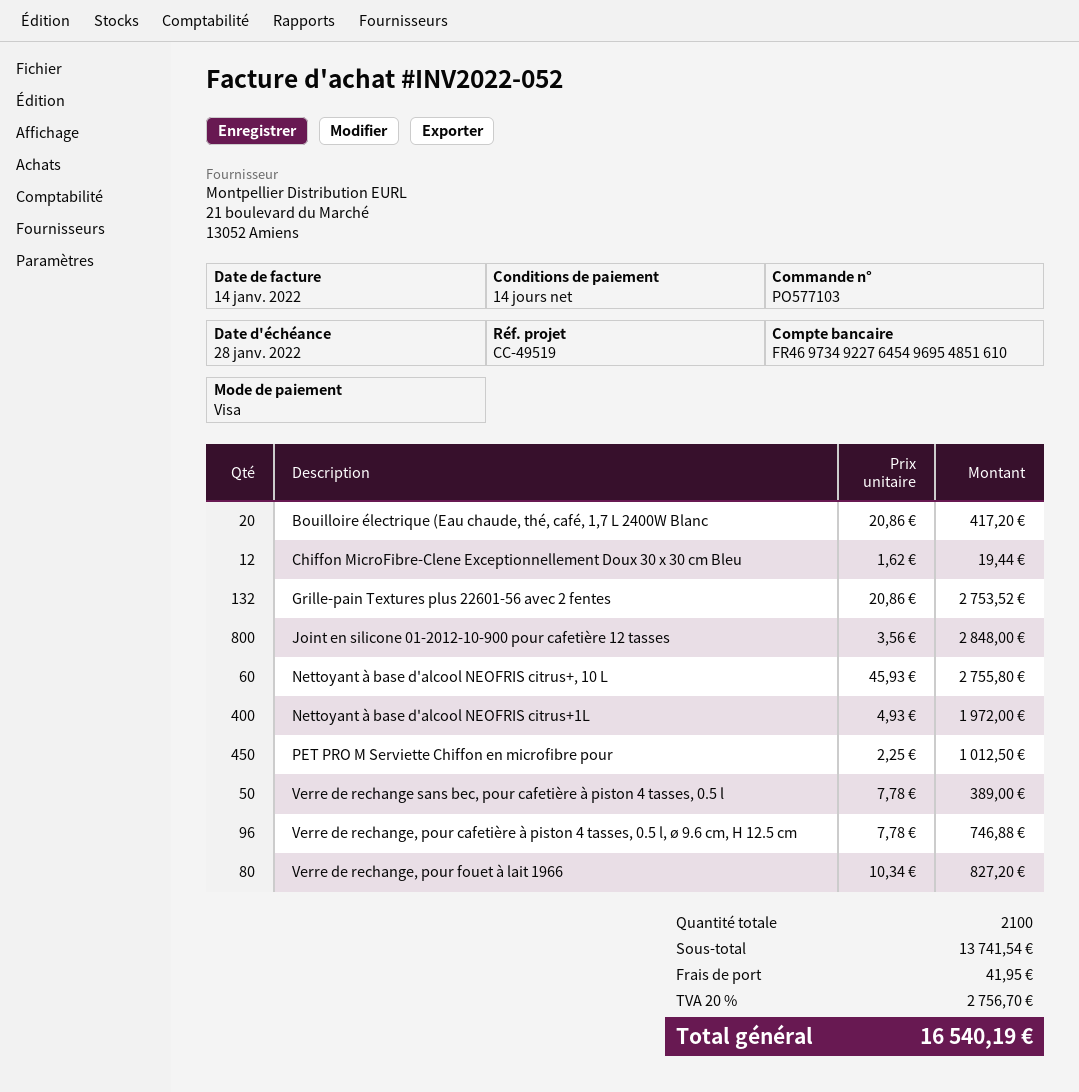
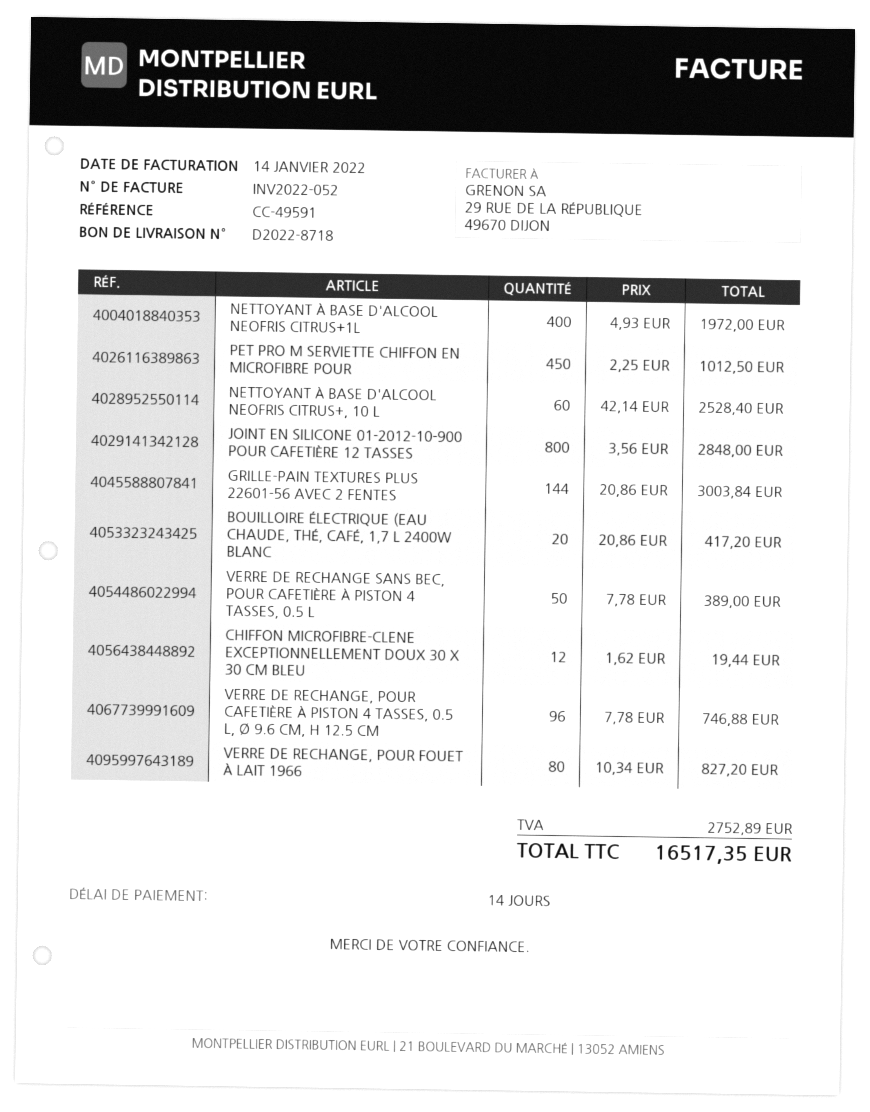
reference: CC-49519 -> CC-49591
Grille-pain Textures plus 22601-56 avec 2 fentes: 132 x 20.86 = 2753.52 -> 144 x 20.86 = 3003.84
Nettoyant à base d'alcool NEOFRIS citrus+, 10 L: 60 x 45.93 = 2755.80 -> 60 x 42.14 = 2528.40
shipping: 41.95 -> none
tax: 2756.70 -> 2752.89
total: 16540.19 -> 16517.35

